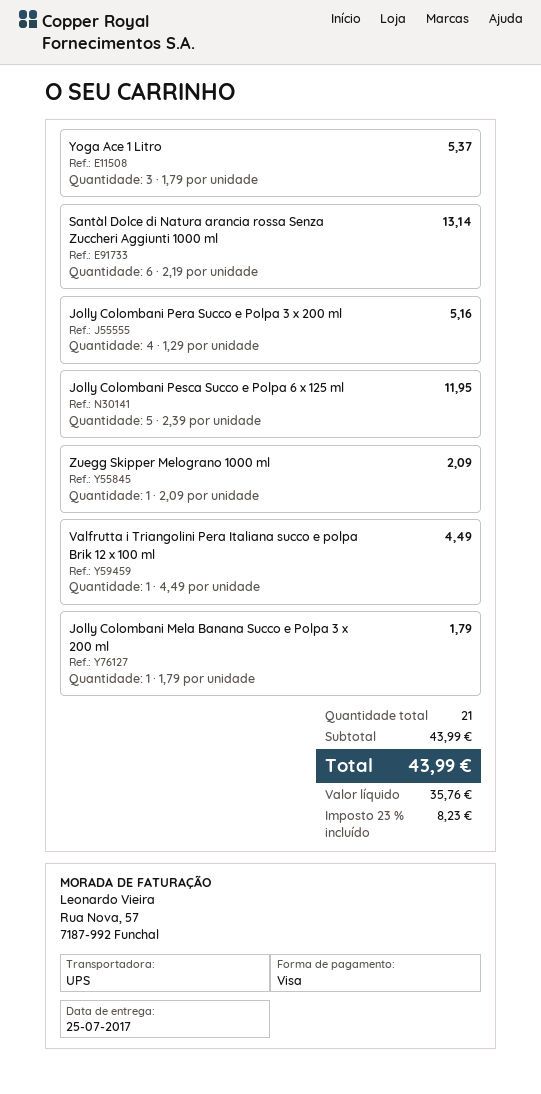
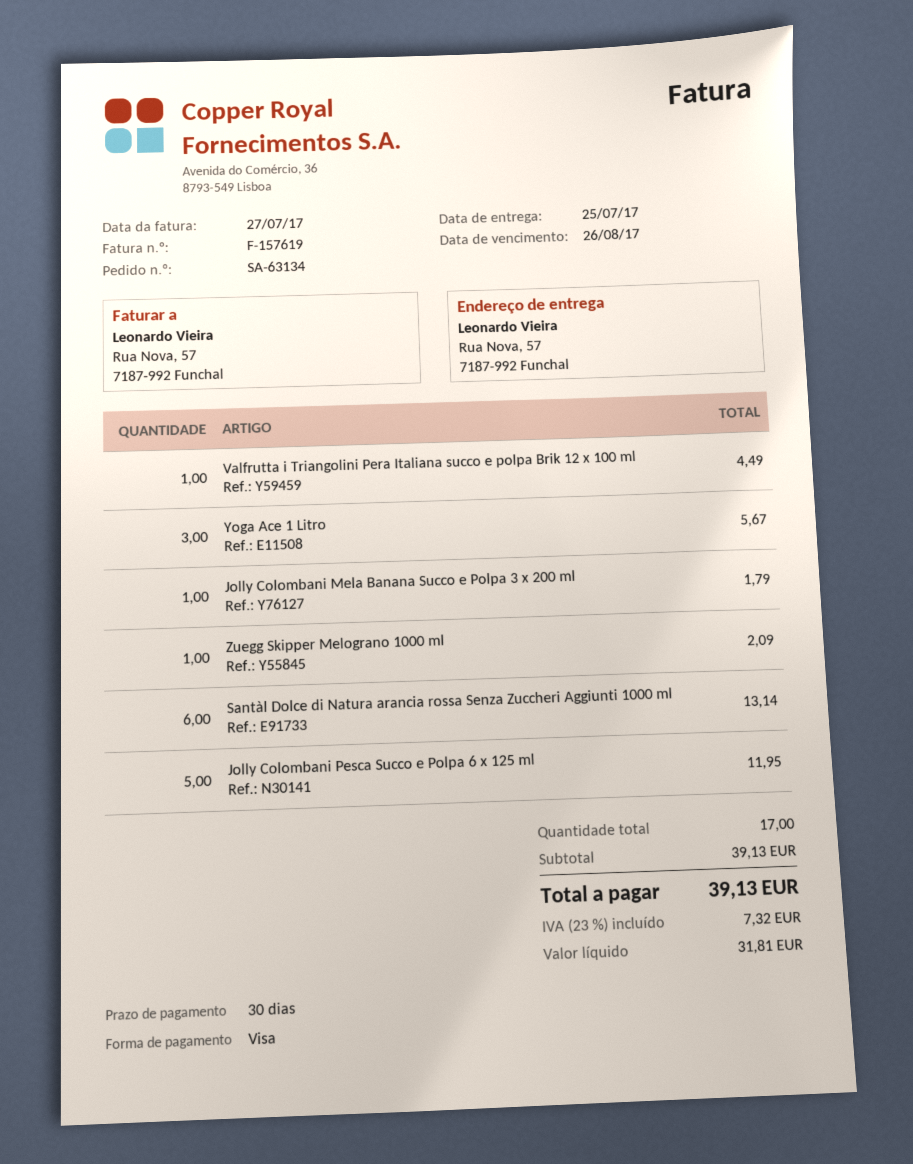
Yoga Ace 1 Litro: 3 for 5.37 -> 3 for 5.67
Jolly Colombani Pera Succo e Polpa 3 x 200 ml: 4 for 5.16 -> none
total quantity: 21 -> 17
subtotal: 43.99 -> 39.13
net: 35.76 -> 31.81
tax: 23% = 8.23 -> 23% = 7.32
total: 43.99 -> 39.13

